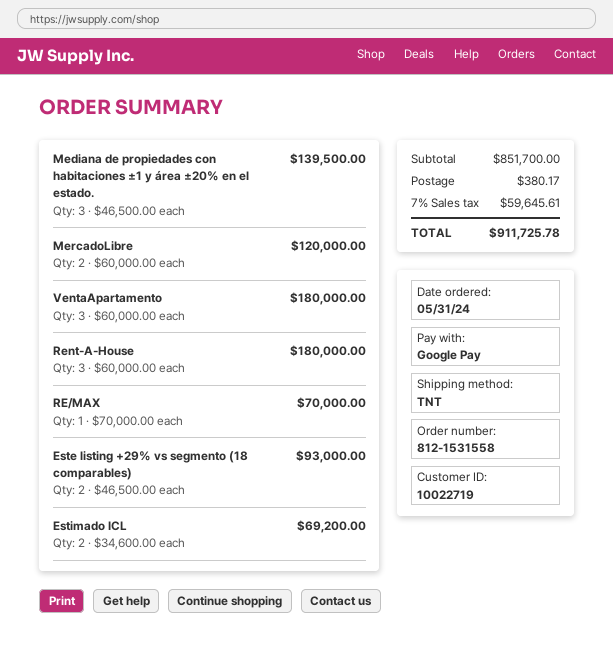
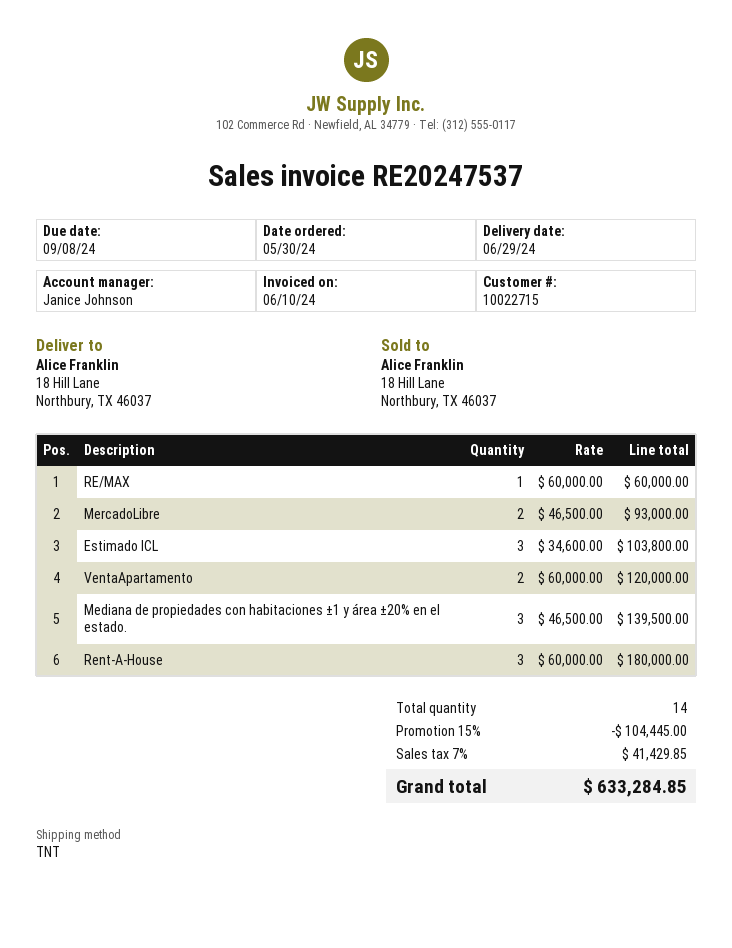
order date: 2024-05-31 -> 2024-05-30
customer number: 10022719 -> 10022715
MercadoLibre: 2 x 60000.00 = 120000.00 -> 2 x 46500.00 = 93000.00
VentaApartamento: 3 x 60000.00 = 180000.00 -> 2 x 60000.00 = 120000.00
RE/MAX: 1 x 70000.00 = 70000.00 -> 1 x 60000.00 = 60000.00
Este listing +29% vs segmento (18 comparables): 2 x 46500.00 = 93000.00 -> none
Estimado ICL: 2 x 34600.00 = 69200.00 -> 3 x 34600.00 = 103800.00
discount: none -> 15% = 104445.00
shipping: 380.17 -> none
tax: 7% = 59645.61 -> 7% = 41429.85
total: 911725.78 -> 633284.85

